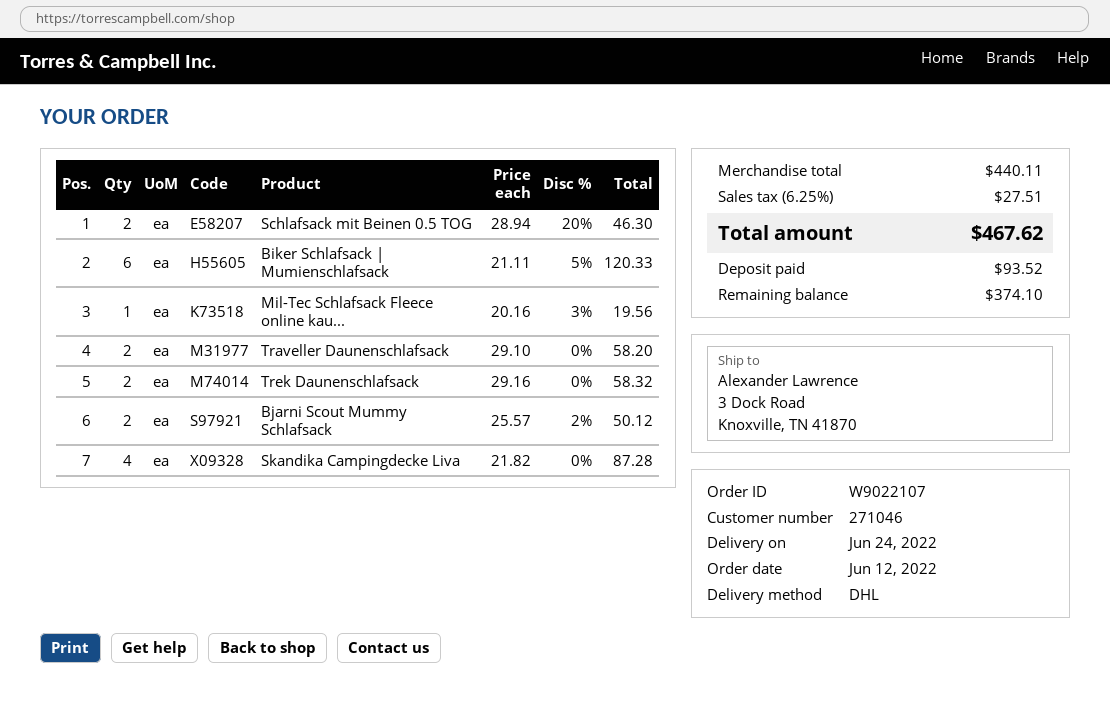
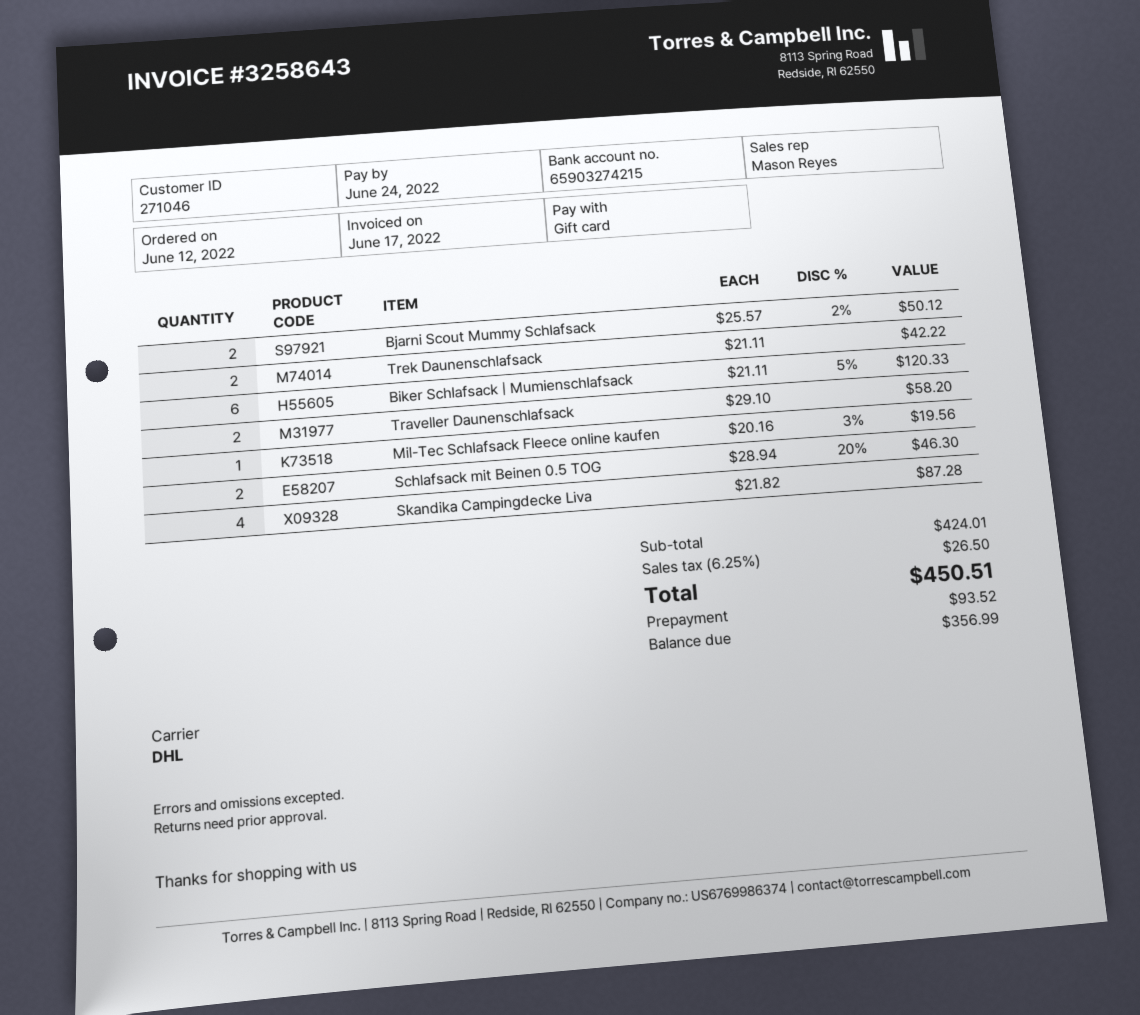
Trek Daunenschlafsack: 2 x 29.16 = 58.32 -> 2 x 21.11 = 42.22
subtotal: 440.11 -> 424.01
tax: 6.25% = 27.51 -> 6.25% = 26.50
total: 467.62 -> 450.51
balance: 374.10 -> 356.99

